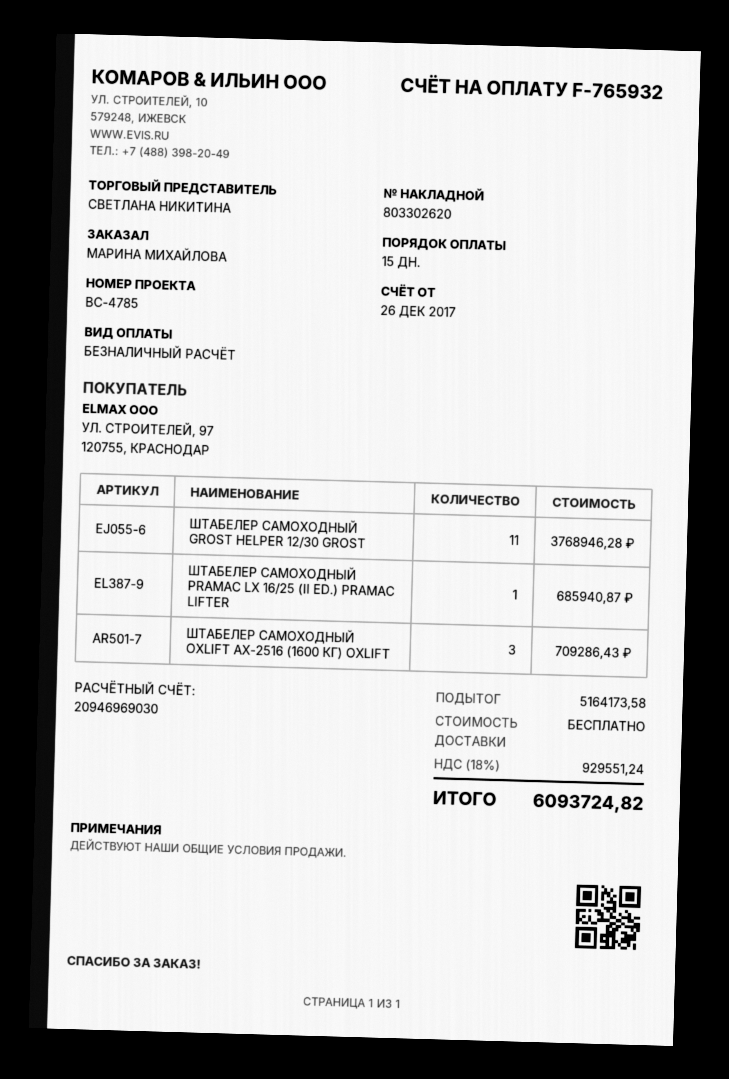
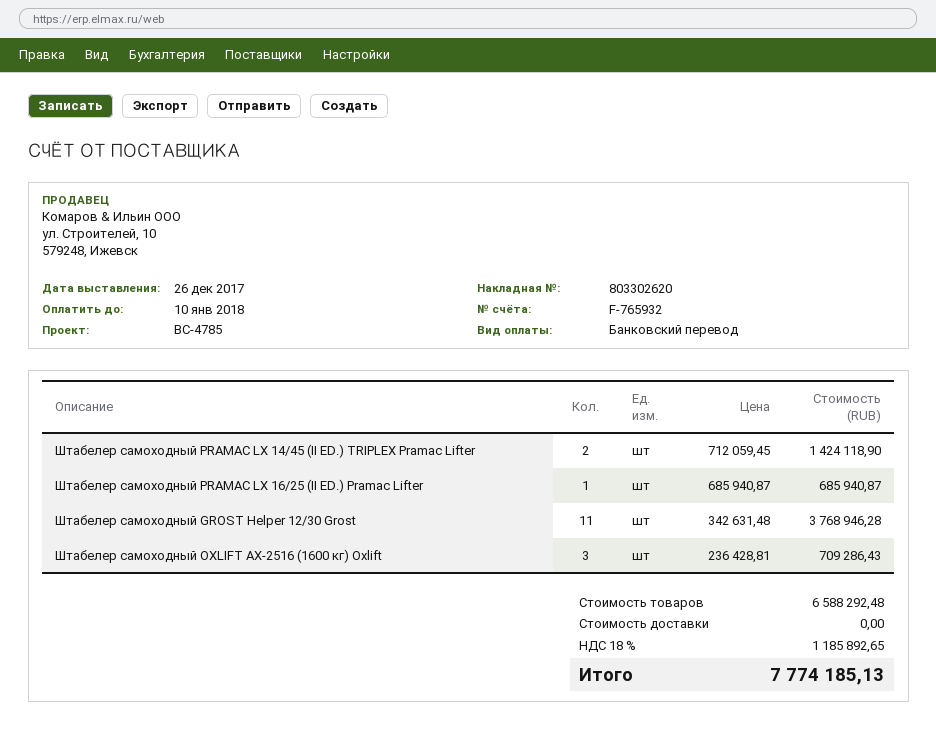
Штабелер самоходный PRAMAC LX 14/45 (II ED.) TRIPLEX Pramac Lifter: none -> 2 for 1424118.90
subtotal: 5164173.58 -> 6588292.48
tax: 18% = 929551.24 -> 18% = 1185892.65
total: 6093724.82 -> 7774185.13

